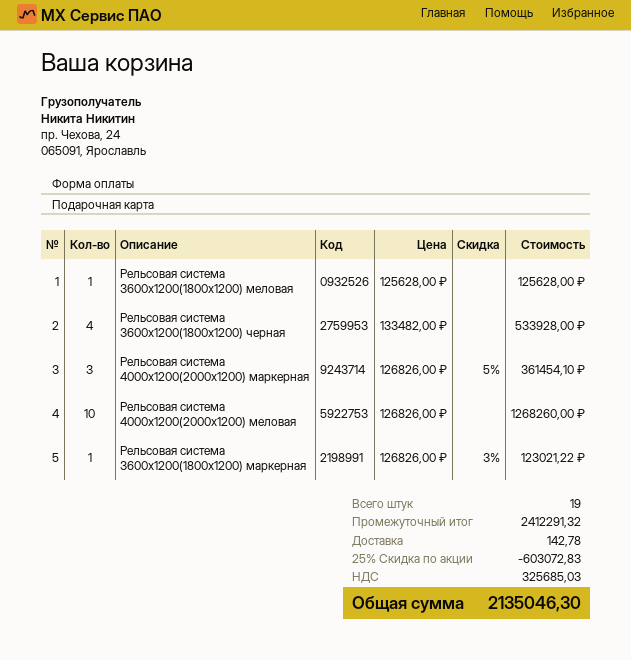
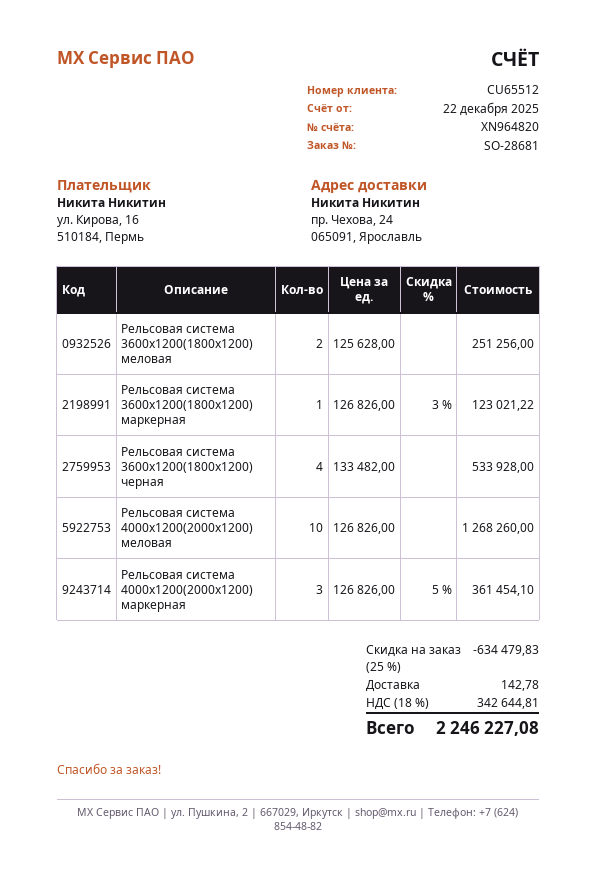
Рельсовая система 3600х1200(1800х1200) меловая: 1 x 125628.00 = 125628.00 -> 2 x 125628.00 = 251256.00
discount: 25% = 603072.83 -> 25% = 634479.83
tax: 325685.03 -> 342644.81
total: 2135046.30 -> 2246227.08

